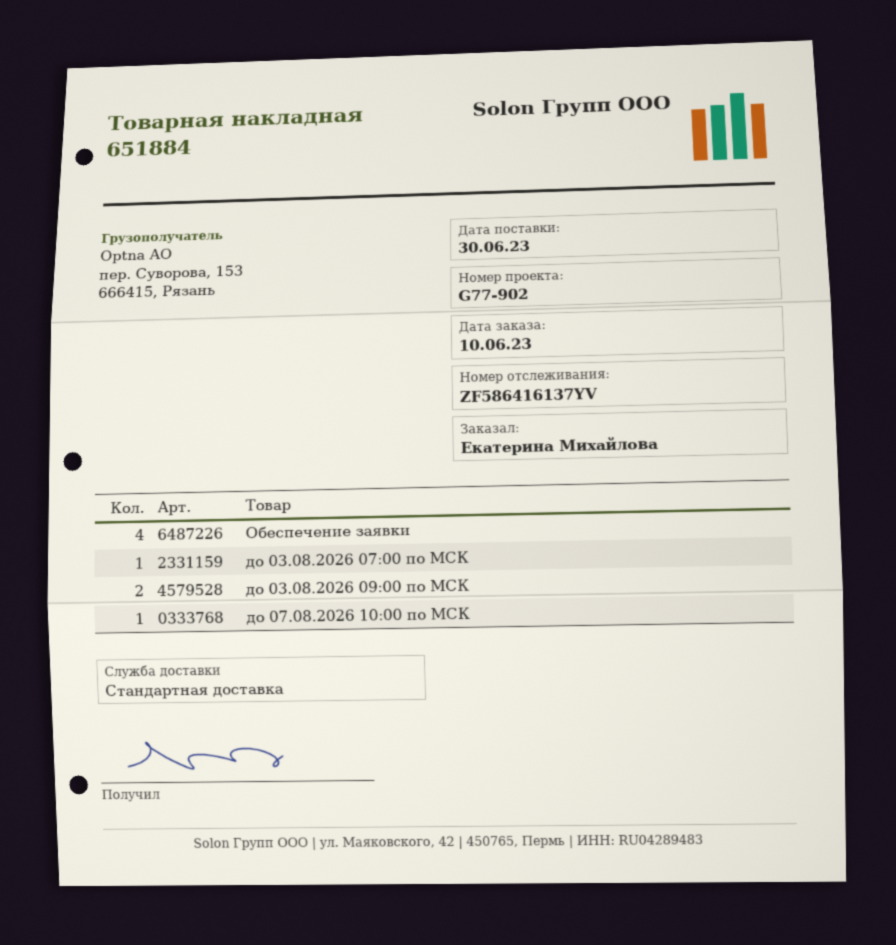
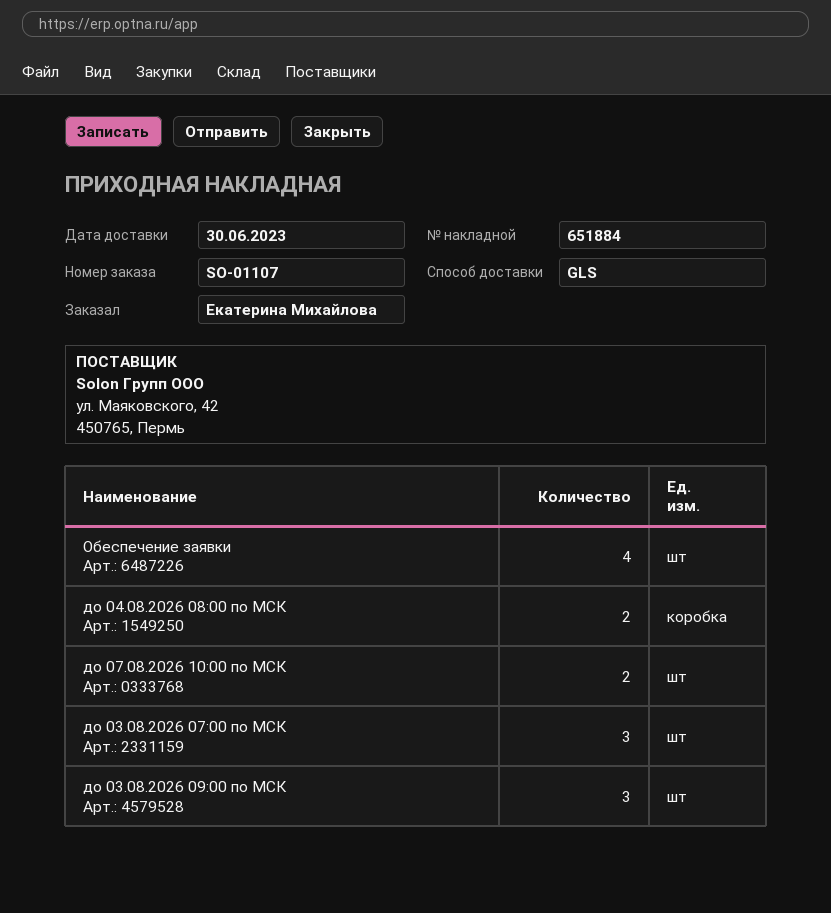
shipping method: standard -> GLS
до 03.08.2026 07:00 по МСК: 1 -> 3
до 03.08.2026 09:00 по МСК: 2 -> 3
до 07.08.2026 10:00 по МСК: 1 -> 2
до 04.08.2026 08:00 по МСК: none -> 2

